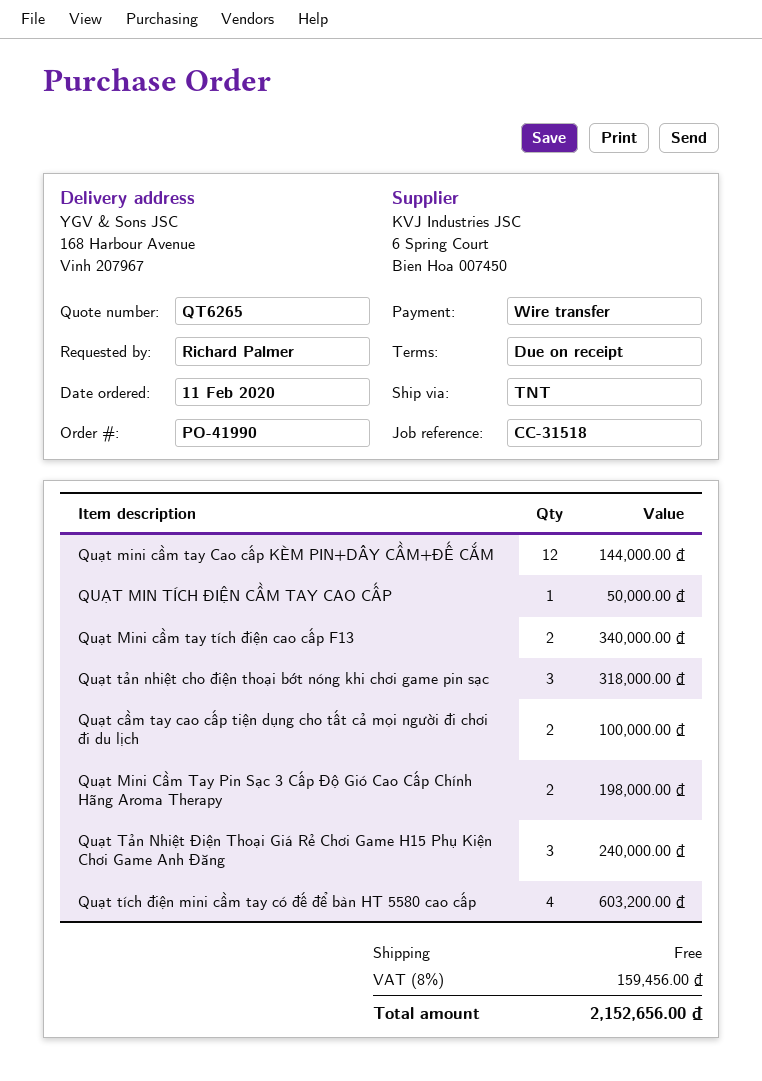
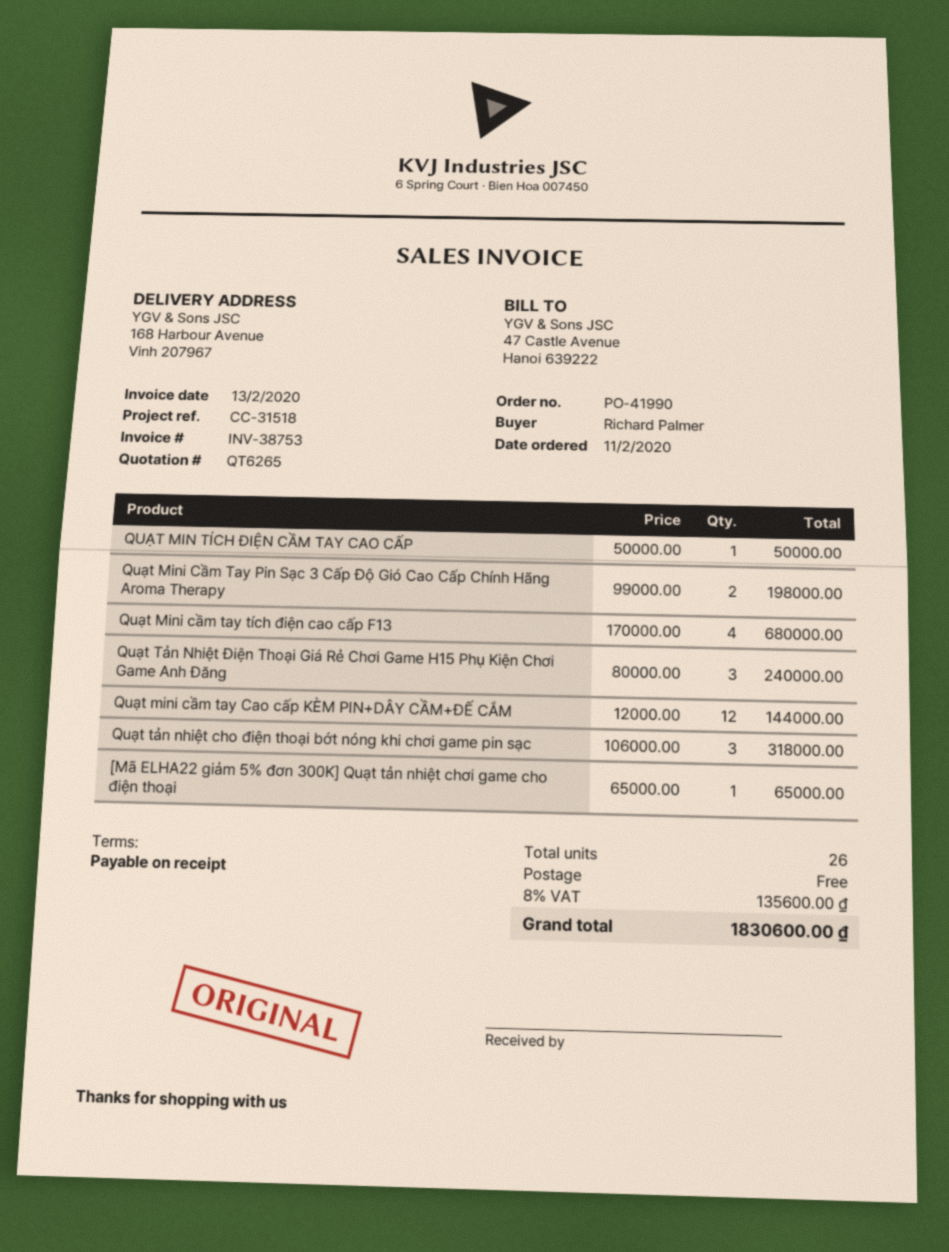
Quạt Mini cầm tay tích điện cao cấp F13: 2 for 340000.00 -> 4 for 680000.00
Quạt cầm tay cao cấp tiện dụng cho tất cả mọi người đi chơi đi du lịch: 2 for 100000.00 -> none
Quạt tích điện mini cầm tay có đế để bàn HT 5580 cao cấp: 4 for 603200.00 -> none
[Mã ELHA22 giảm 5% đơn 300K] Quạt tản nhiệt chơi game cho điện thoại: none -> 1 for 65000.00
tax: 8% = 159456.00 -> 8% = 135600.00
total: 2152656.00 -> 1830600.00

